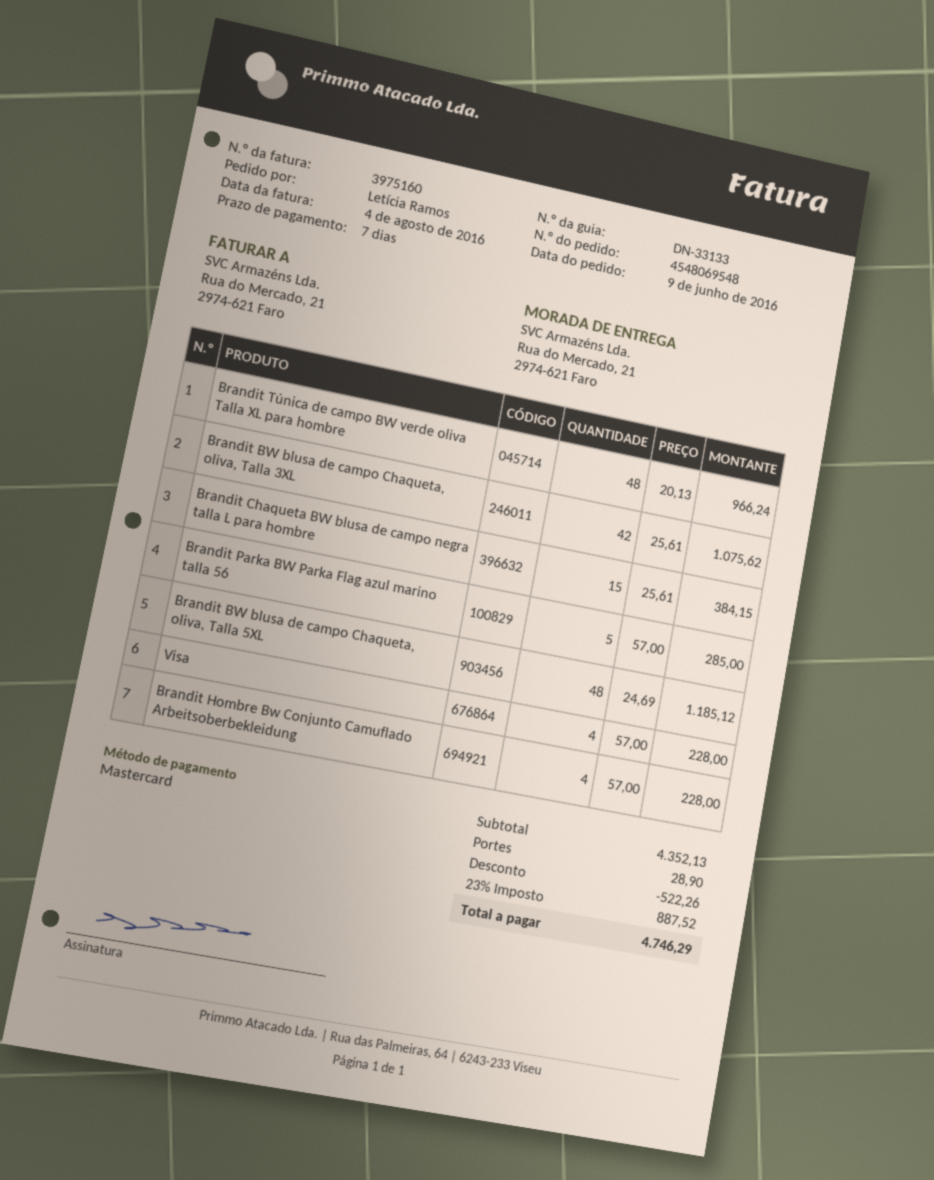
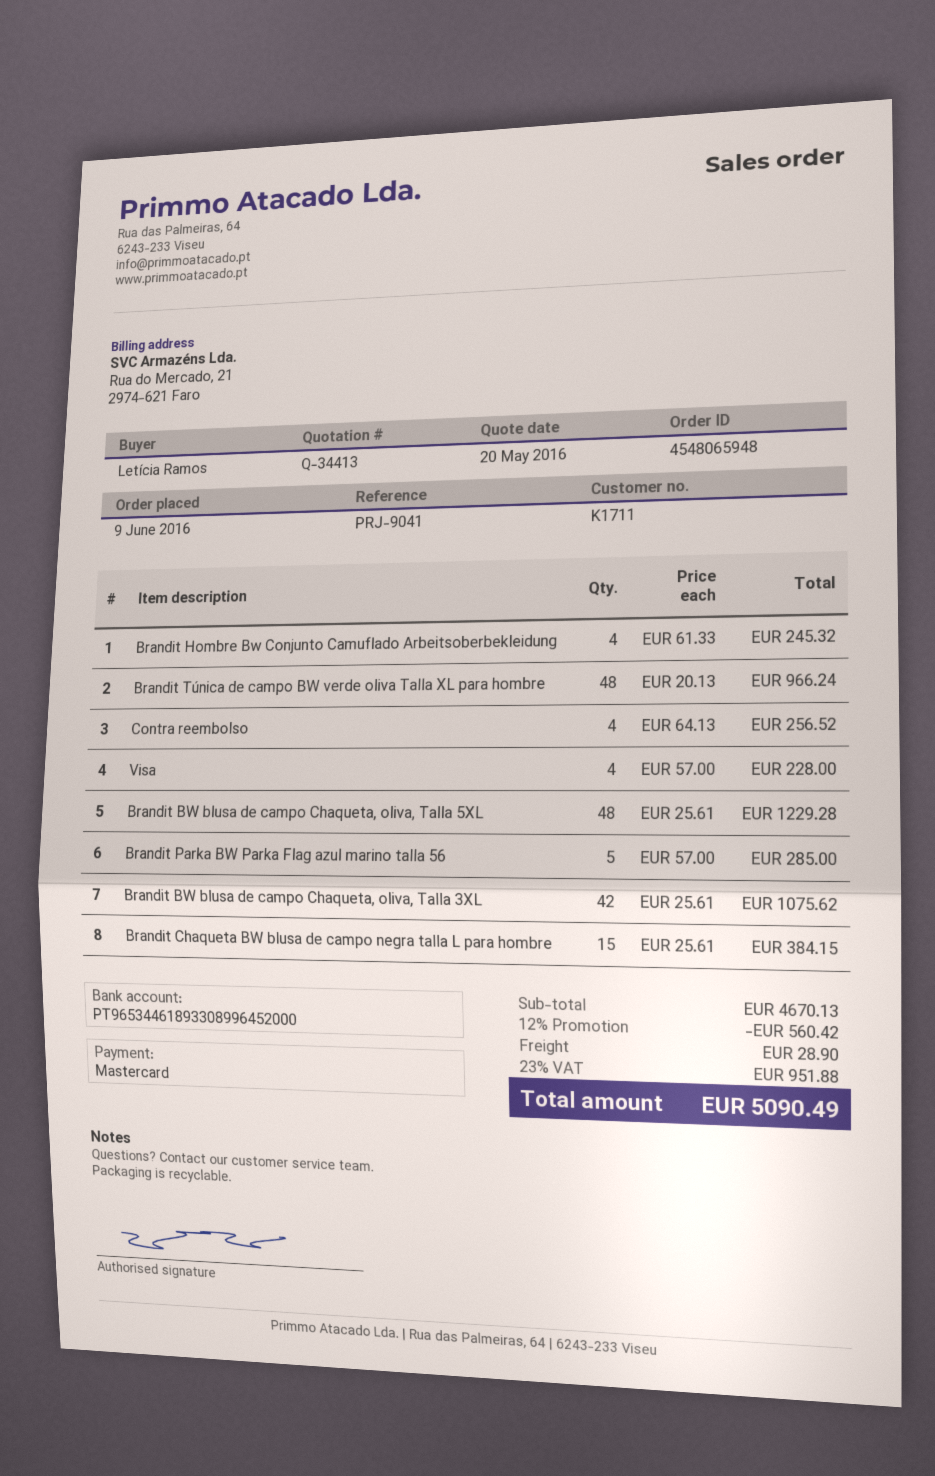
order number: 4548069548 -> 4548065948
Brandit BW blusa de campo Chaqueta, oliva, Talla 5XL: 48 x 24.69 = 1185.12 -> 48 x 25.61 = 1229.28
Brandit Hombre Bw Conjunto Camuflado Arbeitsoberbekleidung: 4 x 57.00 = 228.00 -> 4 x 61.33 = 245.32
Contra reembolso: none -> 4 x 64.13 = 256.52
subtotal: 4352.13 -> 4670.13
discount: 522.26 -> 560.42
tax: 23% = 887.52 -> 23% = 951.88
total: 4746.29 -> 5090.49

